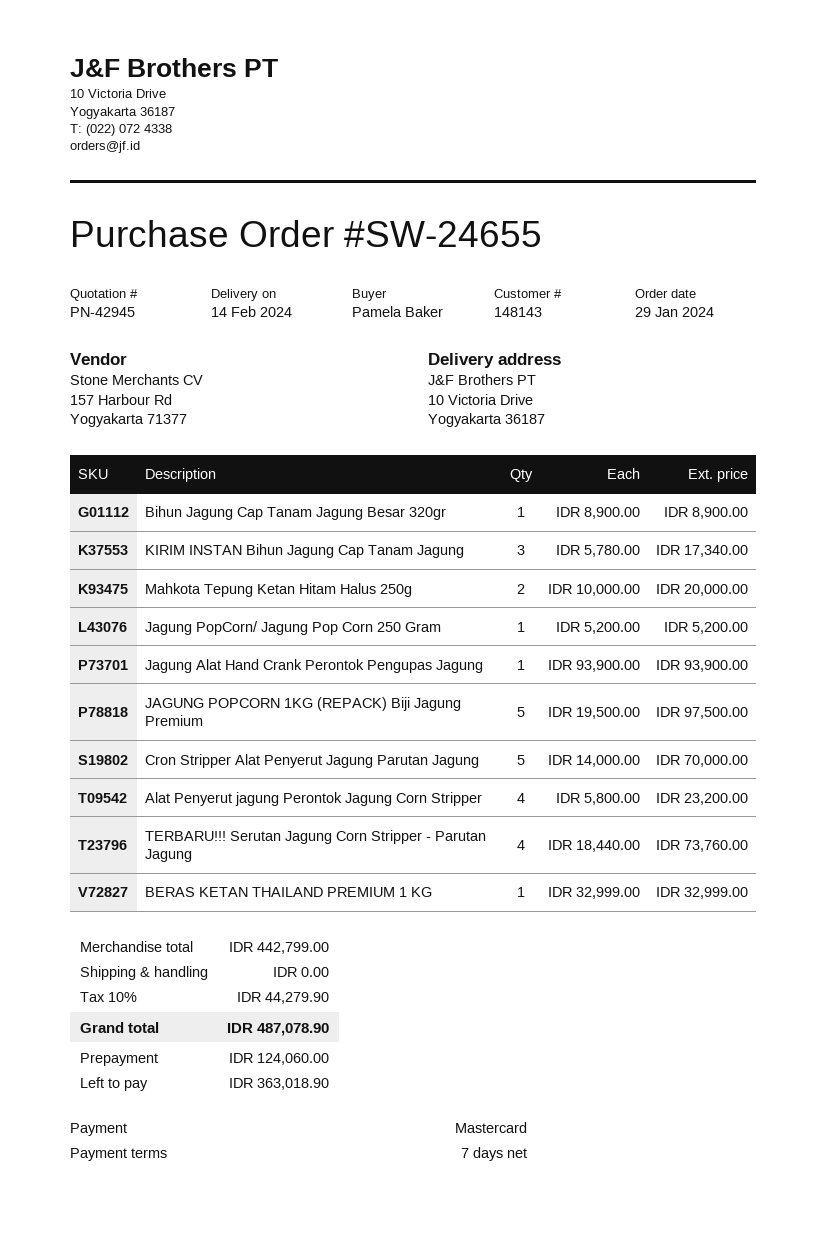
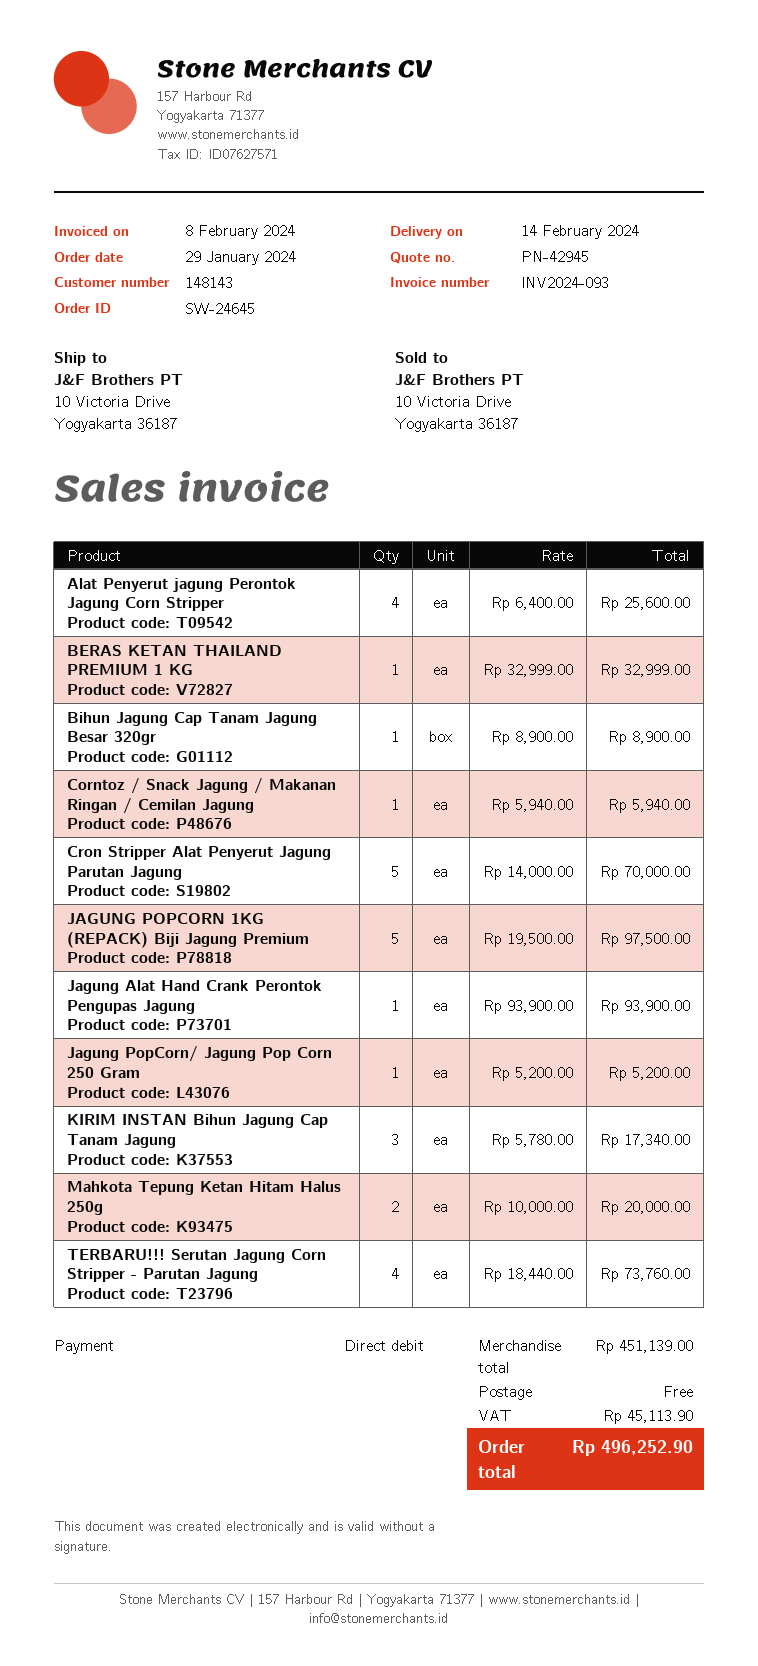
order number: SW-24655 -> SW-24645
payment method: Mastercard -> direct debit
Alat Penyerut jagung Perontok Jagung Corn Stripper: 4 x 5800.00 = 23200.00 -> 4 x 6400.00 = 25600.00
Corntoz / Snack Jagung / Makanan Ringan / Cemilan Jagung: none -> 1 x 5940.00 = 5940.00
subtotal: 442799.00 -> 451139.00
tax: 44279.90 -> 45113.90
total: 487078.90 -> 496252.90

